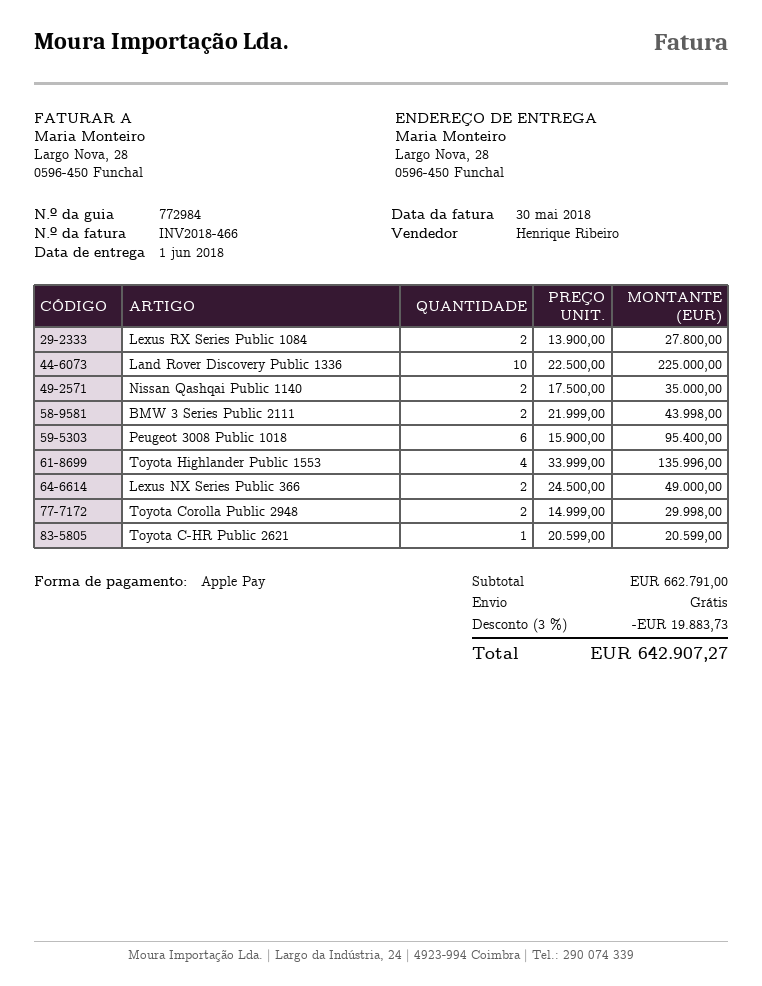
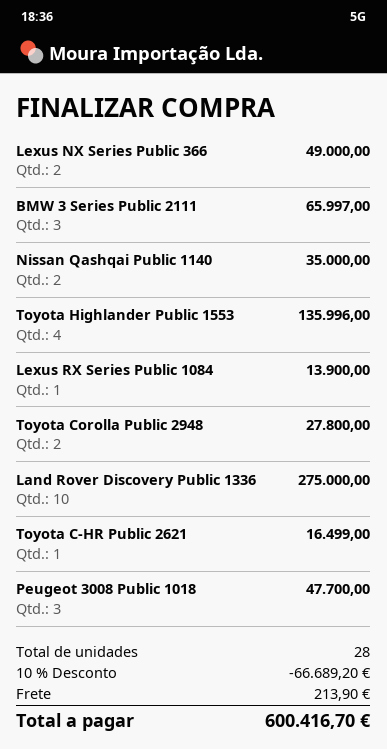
Lexus RX Series Public 1084: 2 for 27800.00 -> 1 for 13900.00
Land Rover Discovery Public 1336: 10 for 225000.00 -> 10 for 275000.00
BMW 3 Series Public 2111: 2 for 43998.00 -> 3 for 65997.00
Peugeot 3008 Public 1018: 6 for 95400.00 -> 3 for 47700.00
Toyota Corolla Public 2948: 2 for 29998.00 -> 2 for 27800.00
Toyota C-HR Public 2621: 1 for 20599.00 -> 1 for 16499.00
discount: 3% = 19883.73 -> 10% = 66689.20
shipping: 0.00 -> 213.90
total: 642907.27 -> 600416.70

